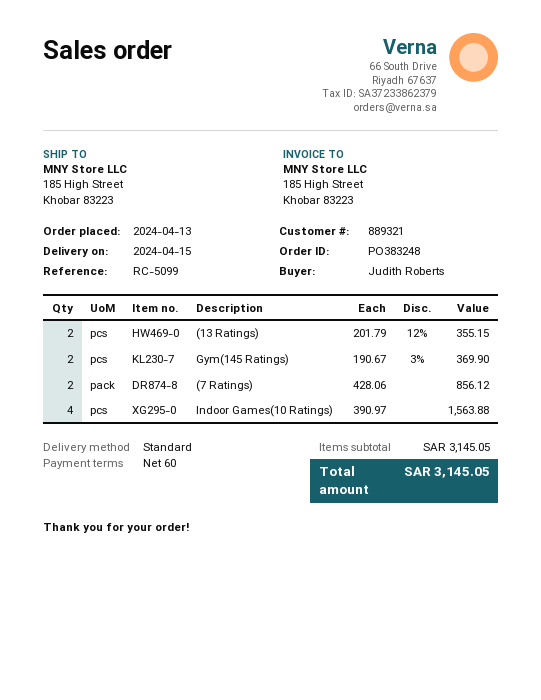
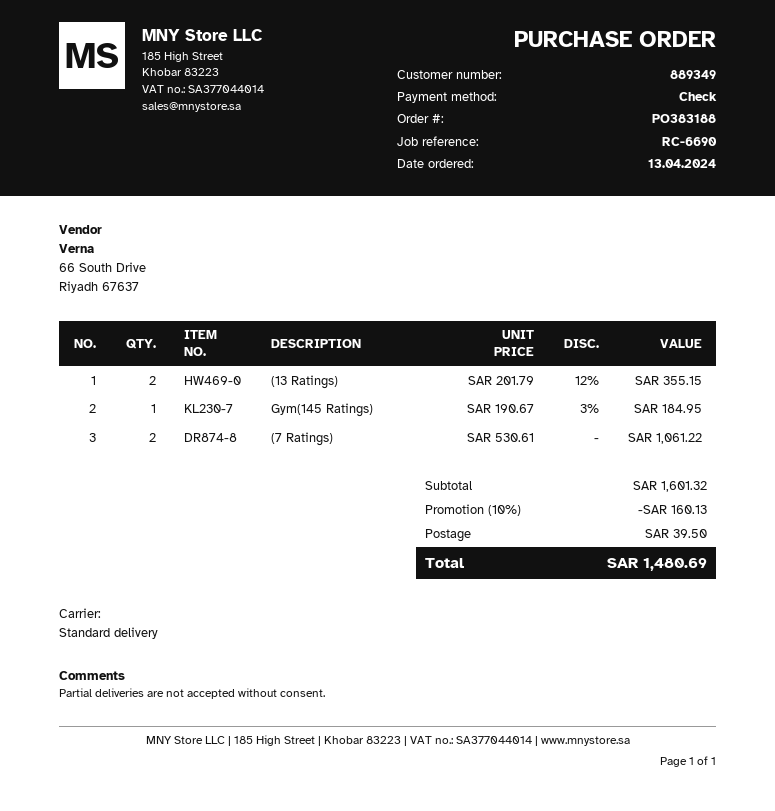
order number: PO383248 -> PO383188
customer number: 889321 -> 889349
reference: RC-5099 -> RC-6690
Gym(145 Ratings): 2 x 190.67 - 3% = 369.90 -> 1 x 190.67 - 3% = 184.95
(7 Ratings): 2 x 428.06 = 856.12 -> 2 x 530.61 = 1061.22
Indoor Games(10 Ratings): 4 x 390.97 = 1563.88 -> none
subtotal: 3145.05 -> 1601.32
discount: none -> 10% = 160.13
shipping: none -> 39.50
total: 3145.05 -> 1480.69

